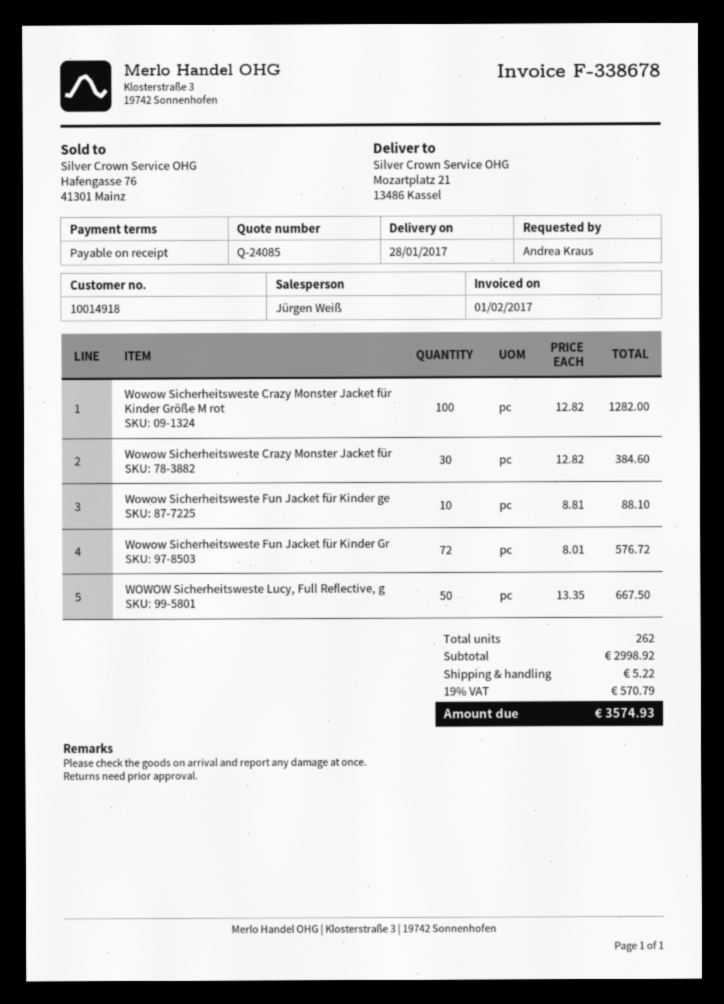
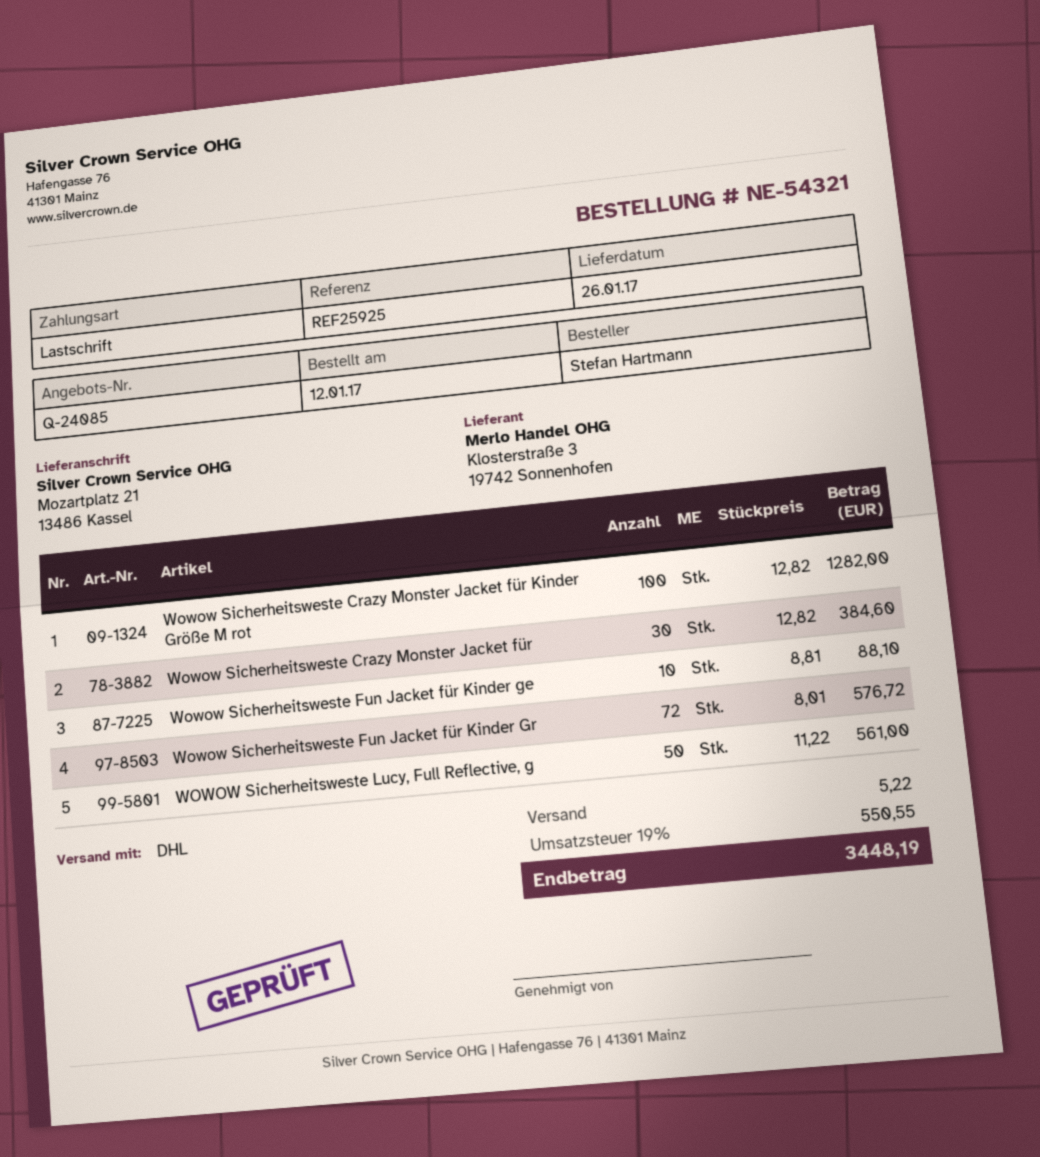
delivery date: 2017-01-28 -> 2017-01-26
ordered by: Andrea Kraus -> Stefan Hartmann
WOWOW Sicherheitsweste Lucy, Full Reflective, g: 50 x 13.35 = 667.50 -> 50 x 11.22 = 561.00
tax: 19% = 570.79 -> 19% = 550.55
total: 3574.93 -> 3448.19

